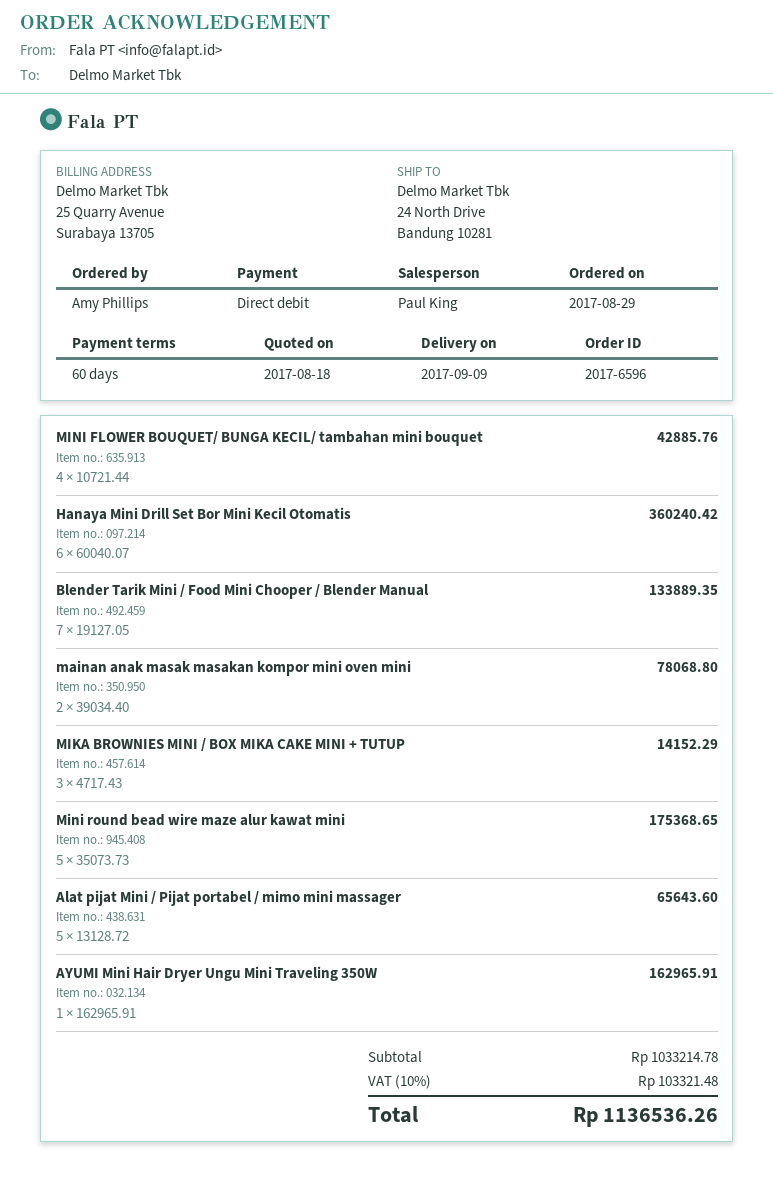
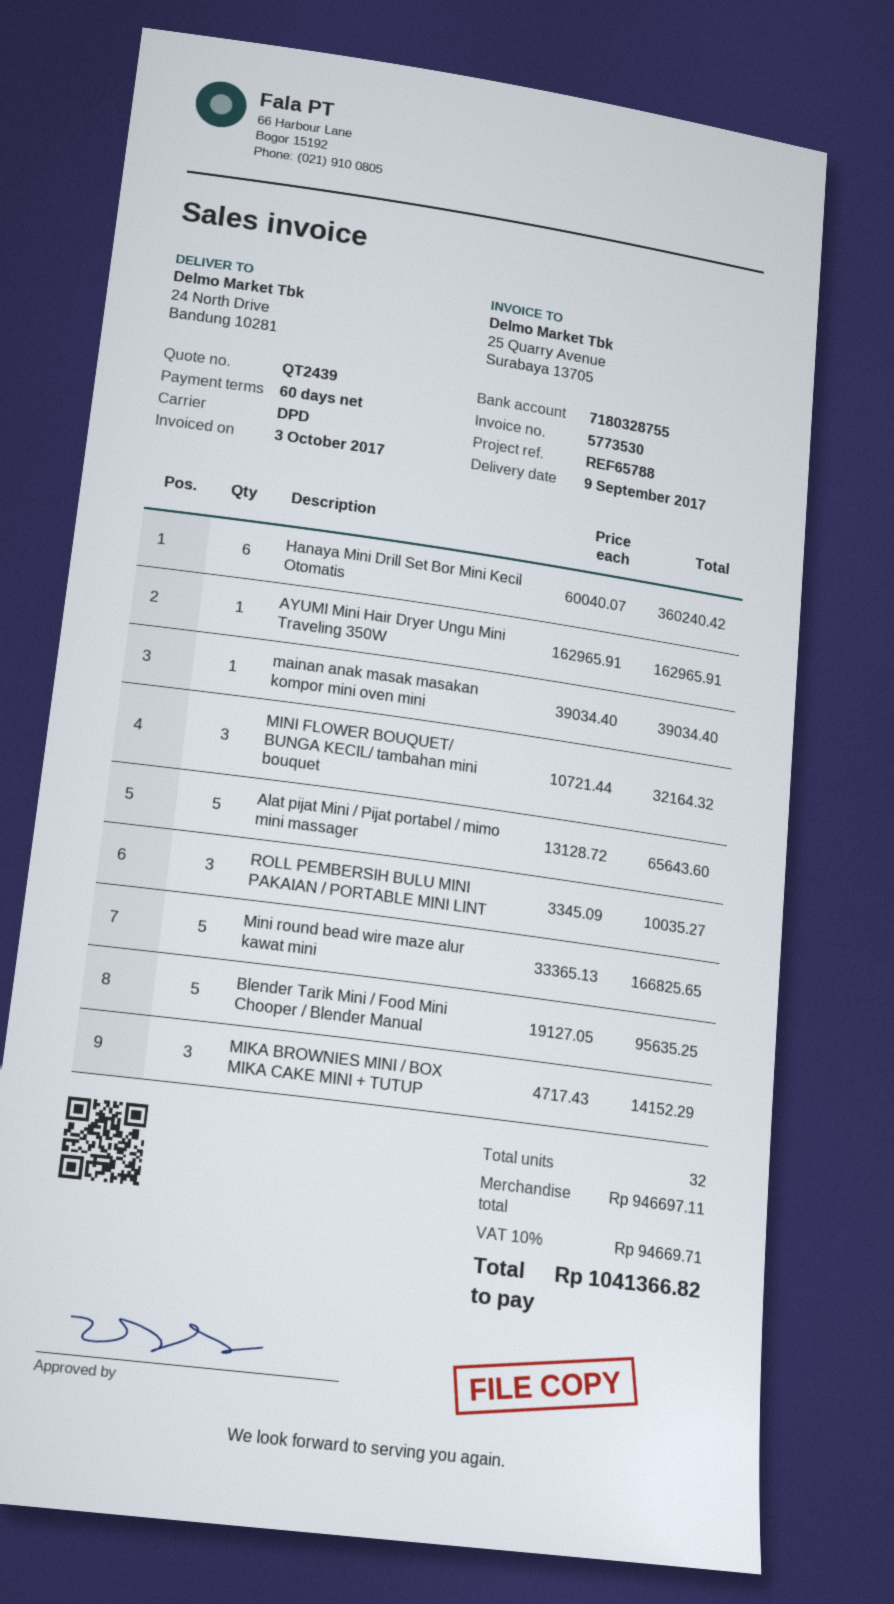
MINI FLOWER BOUQUET/ BUNGA KECIL/ tambahan mini bouquet: 4 x 10721.44 = 42885.76 -> 3 x 10721.44 = 32164.32
Blender Tarik Mini / Food Mini Chooper / Blender Manual: 7 x 19127.05 = 133889.35 -> 5 x 19127.05 = 95635.25
mainan anak masak masakan kompor mini oven mini: 2 x 39034.40 = 78068.80 -> 1 x 39034.40 = 39034.40
Mini round bead wire maze alur kawat mini: 5 x 35073.73 = 175368.65 -> 5 x 33365.13 = 166825.65
ROLL PEMBERSIH BULU MINI PAKAIAN / PORTABLE MINI LINT: none -> 3 x 3345.09 = 10035.27
subtotal: 1033214.78 -> 946697.11
tax: 10% = 103321.48 -> 10% = 94669.71
total: 1136536.26 -> 1041366.82

